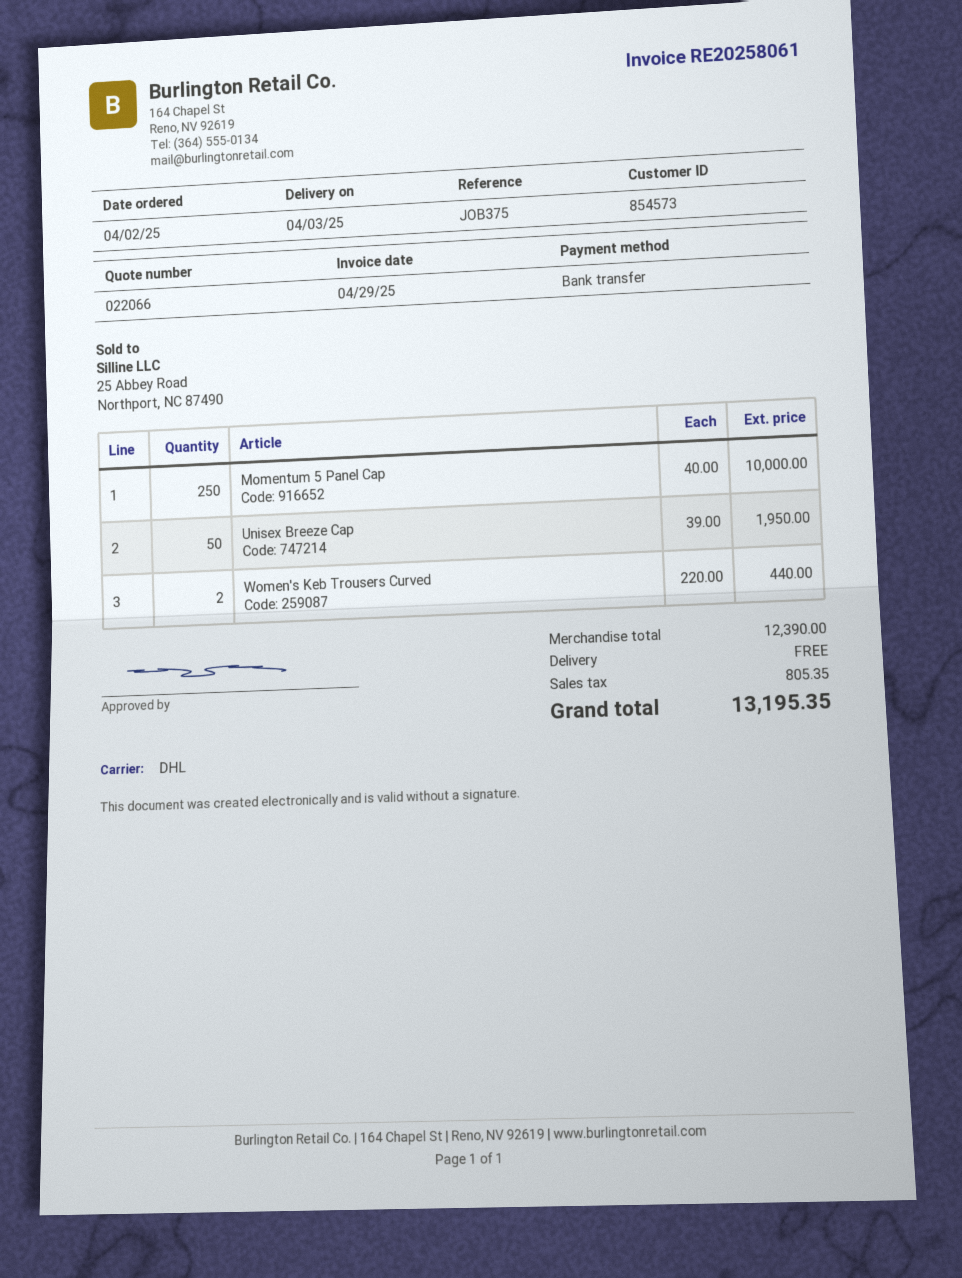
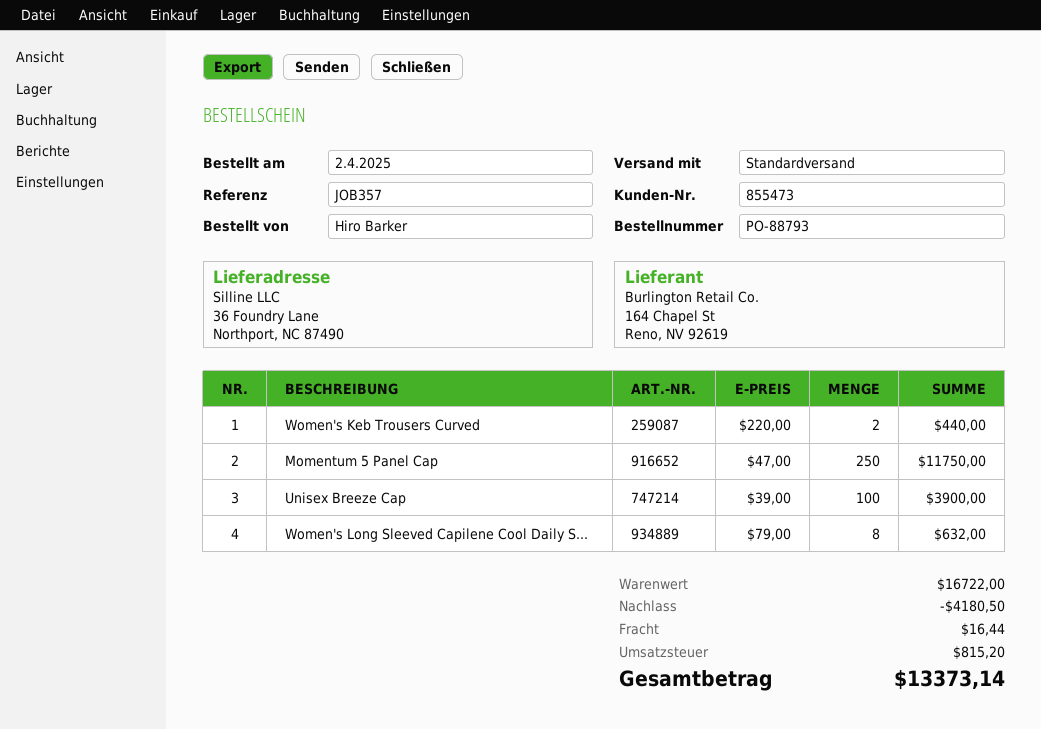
customer number: 854573 -> 855473
reference: JOB375 -> JOB357
shipping method: DHL -> standard
Momentum 5 Panel Cap: 250 x 40.00 = 10000.00 -> 250 x 47.00 = 11750.00
Unisex Breeze Cap: 50 x 39.00 = 1950.00 -> 100 x 39.00 = 3900.00
Women's Long Sleeved Capilene Cool Daily S...: none -> 8 x 79.00 = 632.00
subtotal: 12390.00 -> 16722.00
discount: none -> 4180.50
shipping: 0.00 -> 16.44
tax: 805.35 -> 815.20
total: 13195.35 -> 13373.14

